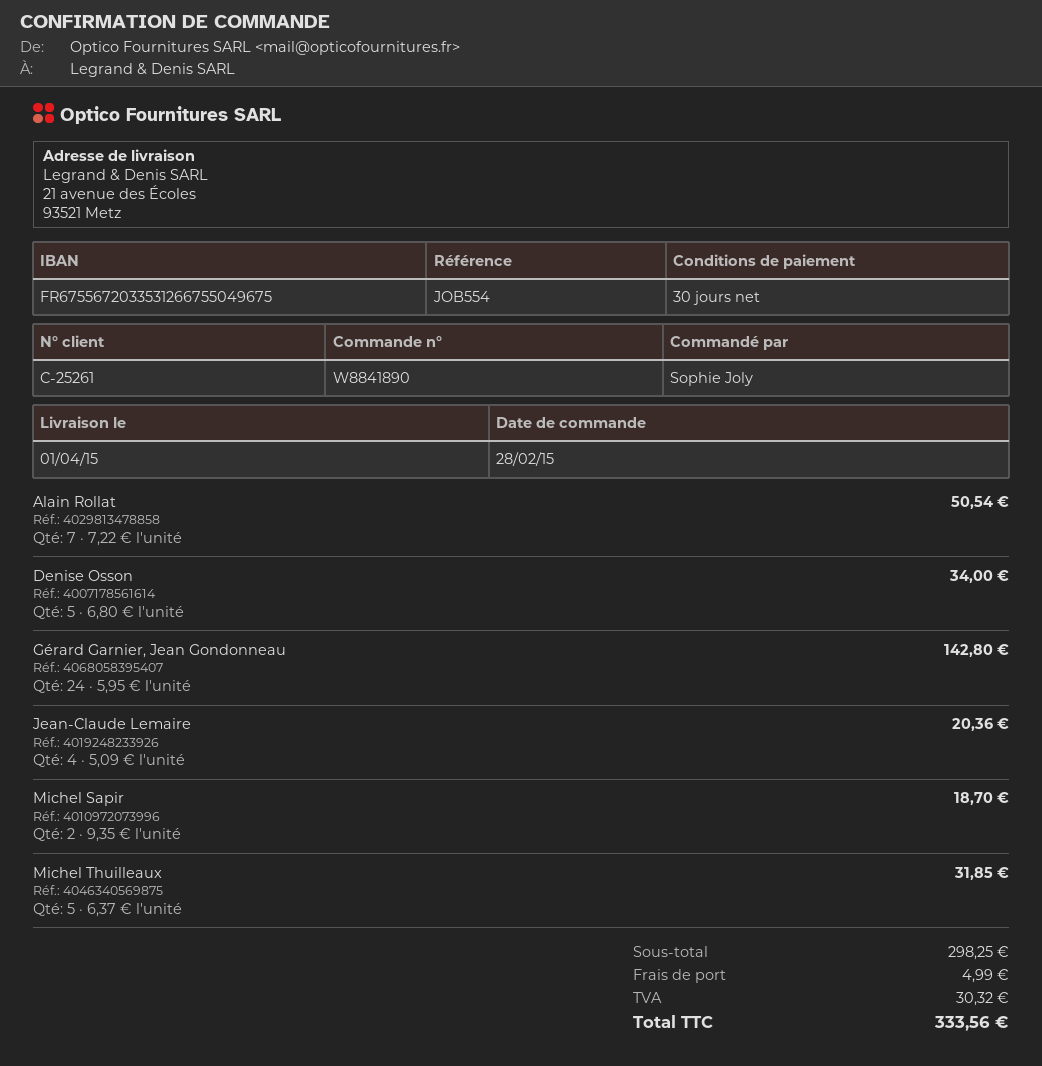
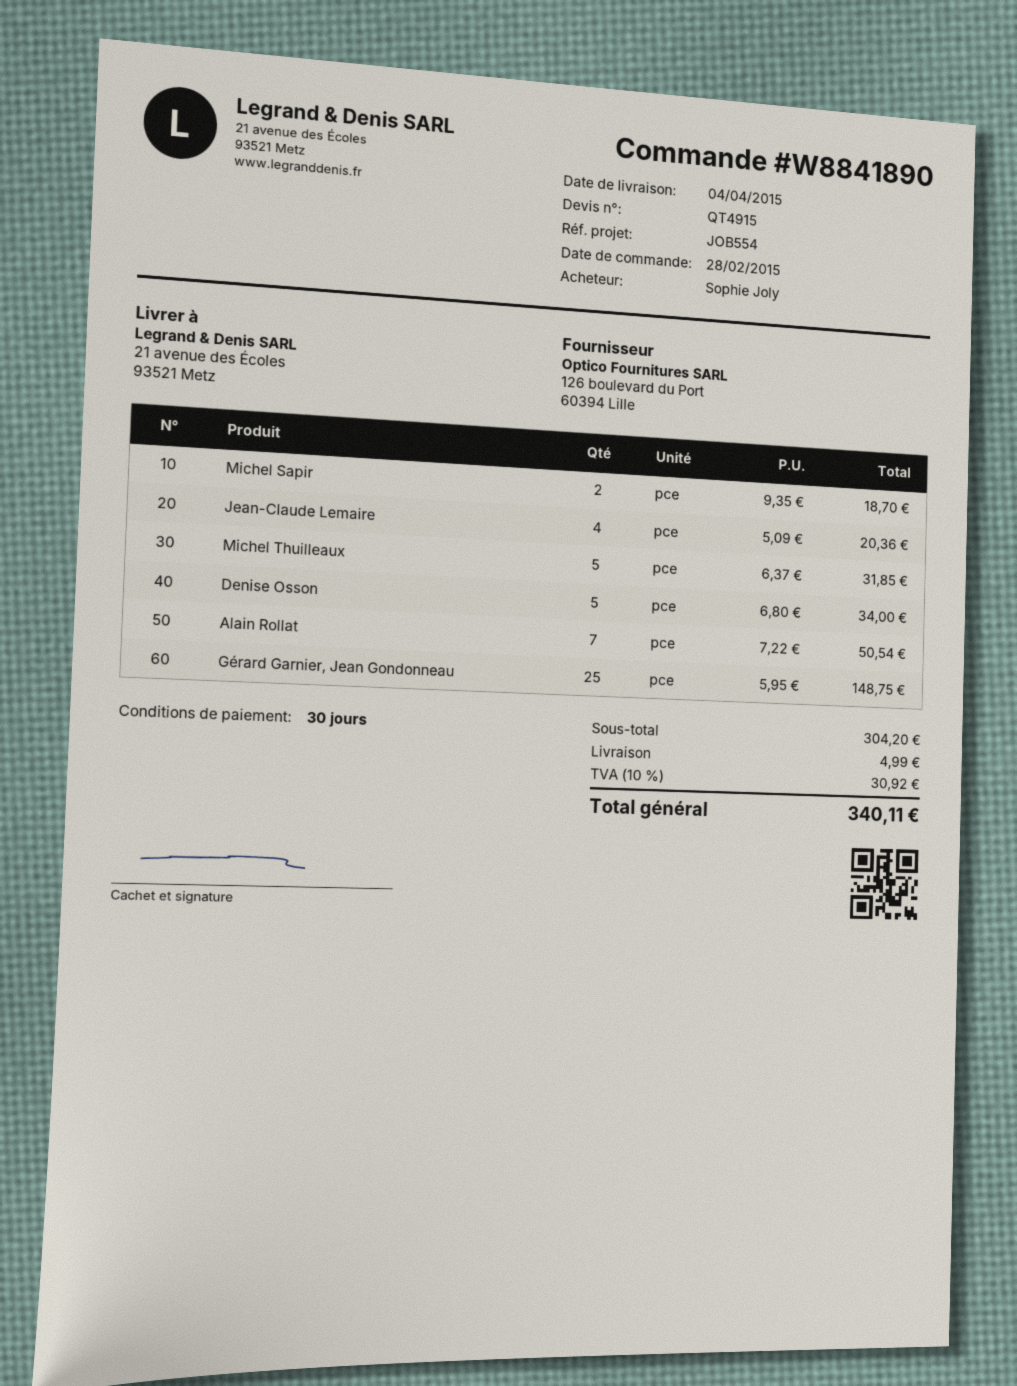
delivery date: 2015-04-01 -> 2015-04-04
Gérard Garnier, Jean Gondonneau: 24 x 5.95 = 142.80 -> 25 x 5.95 = 148.75
subtotal: 298.25 -> 304.20
tax: 30.32 -> 30.92
total: 333.56 -> 340.11

